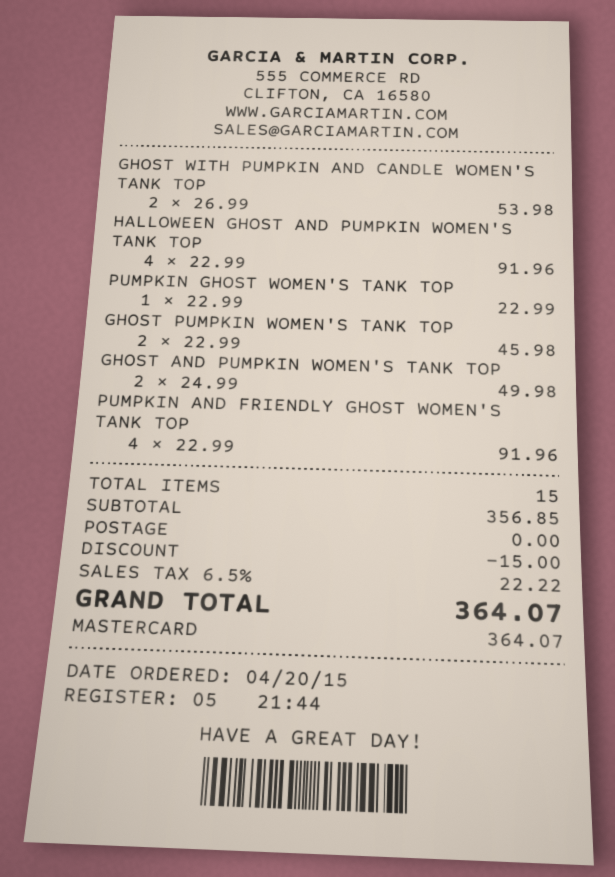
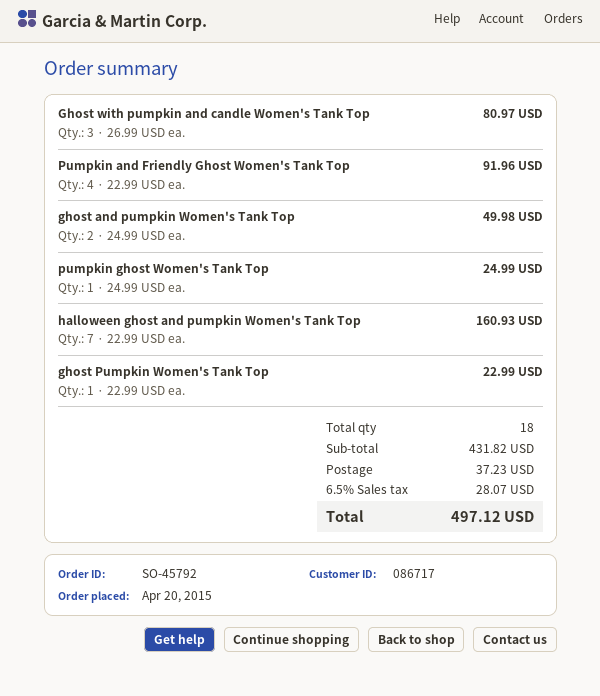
GHOST WITH PUMPKIN AND CANDLE WOMEN'S TANK TOP: 2 x 26.99 = 53.98 -> 3 x 26.99 = 80.97
HALLOWEEN GHOST AND PUMPKIN WOMEN'S TANK TOP: 4 x 22.99 = 91.96 -> 7 x 22.99 = 160.93
PUMPKIN GHOST WOMEN'S TANK TOP: 1 x 22.99 = 22.99 -> 1 x 24.99 = 24.99
GHOST PUMPKIN WOMEN'S TANK TOP: 2 x 22.99 = 45.98 -> 1 x 22.99 = 22.99
total quantity: 15 -> 18
subtotal: 356.85 -> 431.82
discount: 15.00 -> none
shipping: 0.00 -> 37.23
tax: 6.5% = 22.22 -> 6.5% = 28.07
total: 364.07 -> 497.12

